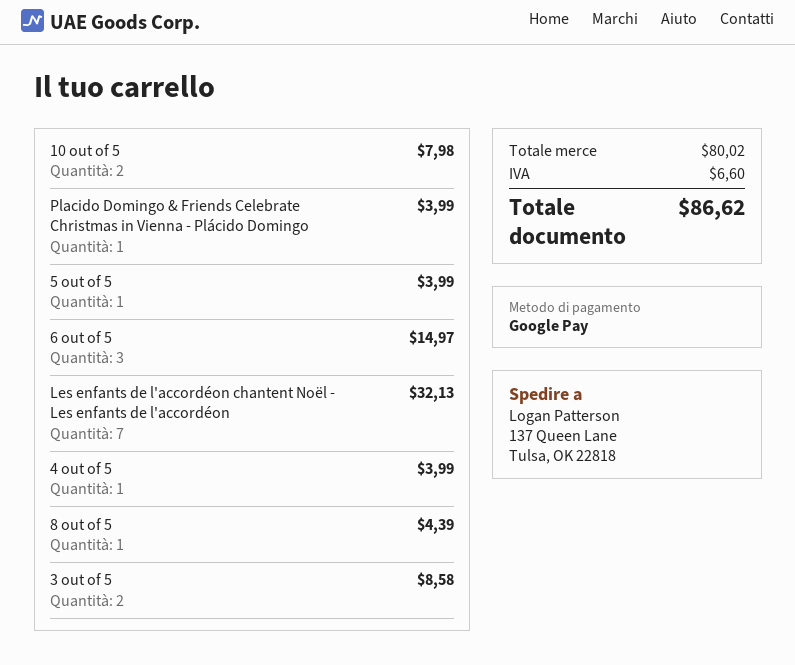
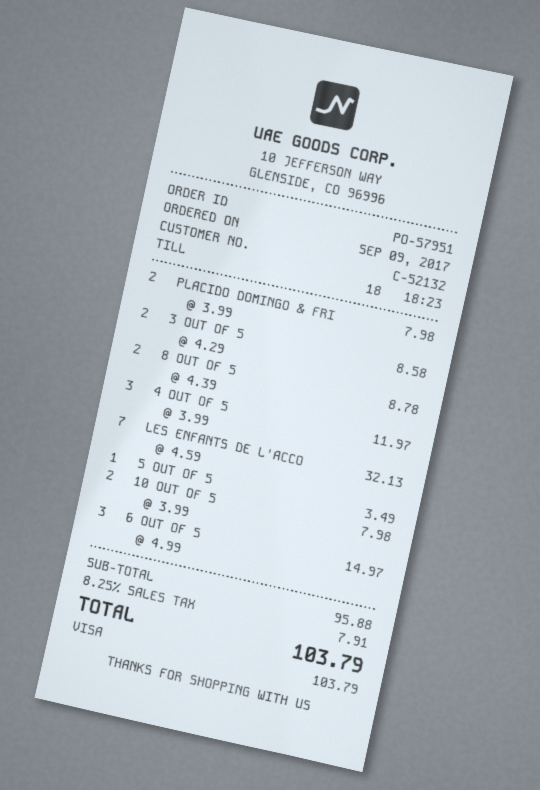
payment method: Google Pay -> Visa
Placido Domingo & Friends Celebrate Christmas in Vienna - Plácido Domingo: 1 for 3.99 -> 2 for 7.98
5 out of 5: 1 for 3.99 -> 1 for 3.49
4 out of 5: 1 for 3.99 -> 3 for 11.97
8 out of 5: 1 for 4.39 -> 2 for 8.78
subtotal: 80.02 -> 95.88
tax: 6.60 -> 7.91
total: 86.62 -> 103.79

